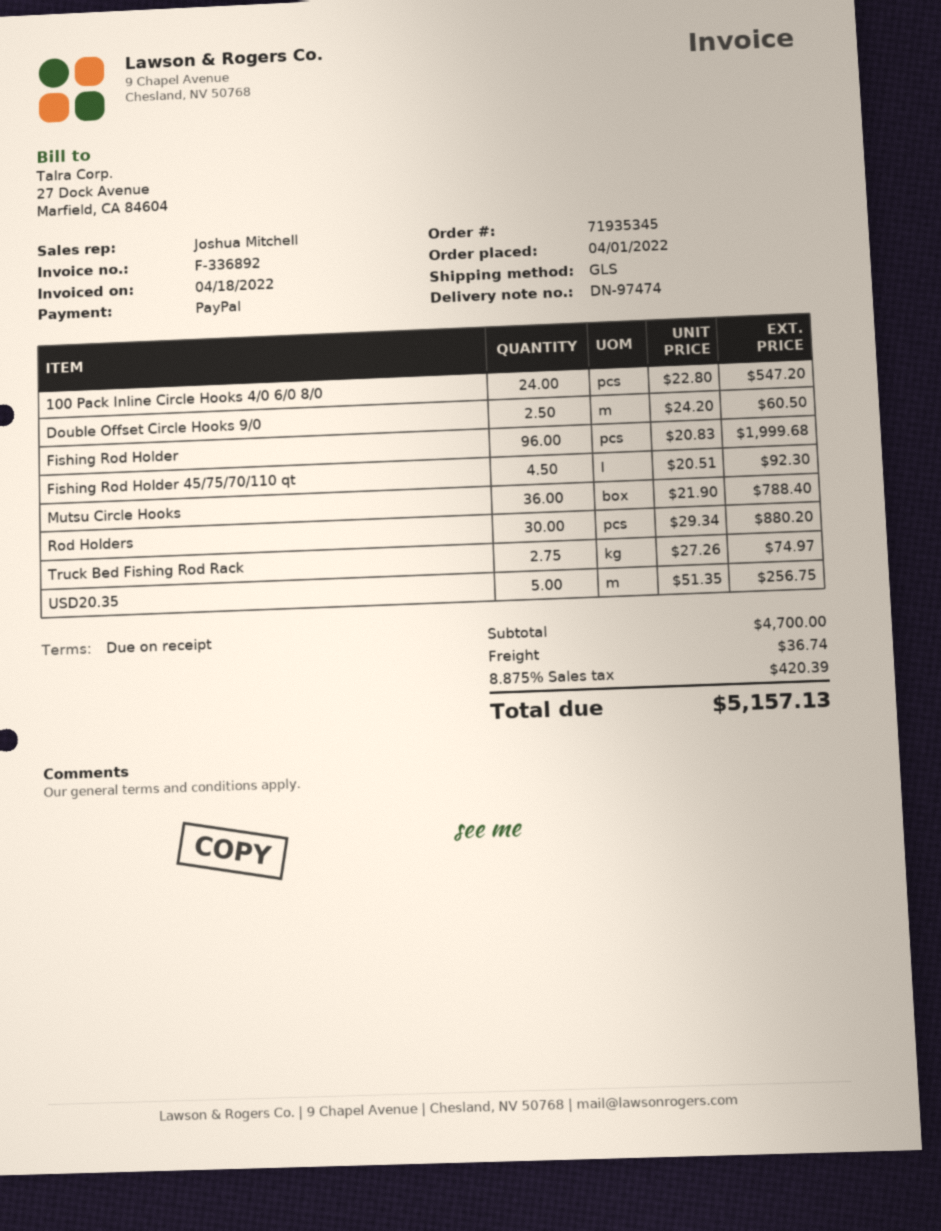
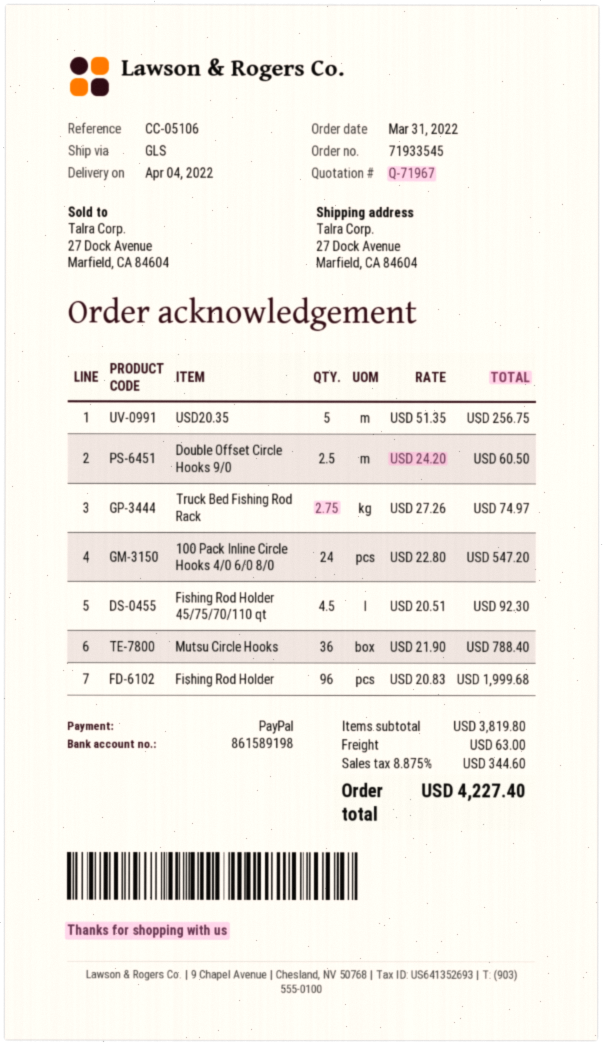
order number: 71935345 -> 71933545
order date: 2022-04-01 -> 2022-03-31
Rod Holders: 30 x 29.34 = 880.20 -> none
subtotal: 4700.00 -> 3819.80
shipping: 36.74 -> 63.00
tax: 8.875% = 420.39 -> 8.875% = 344.60
total: 5157.13 -> 4227.40

